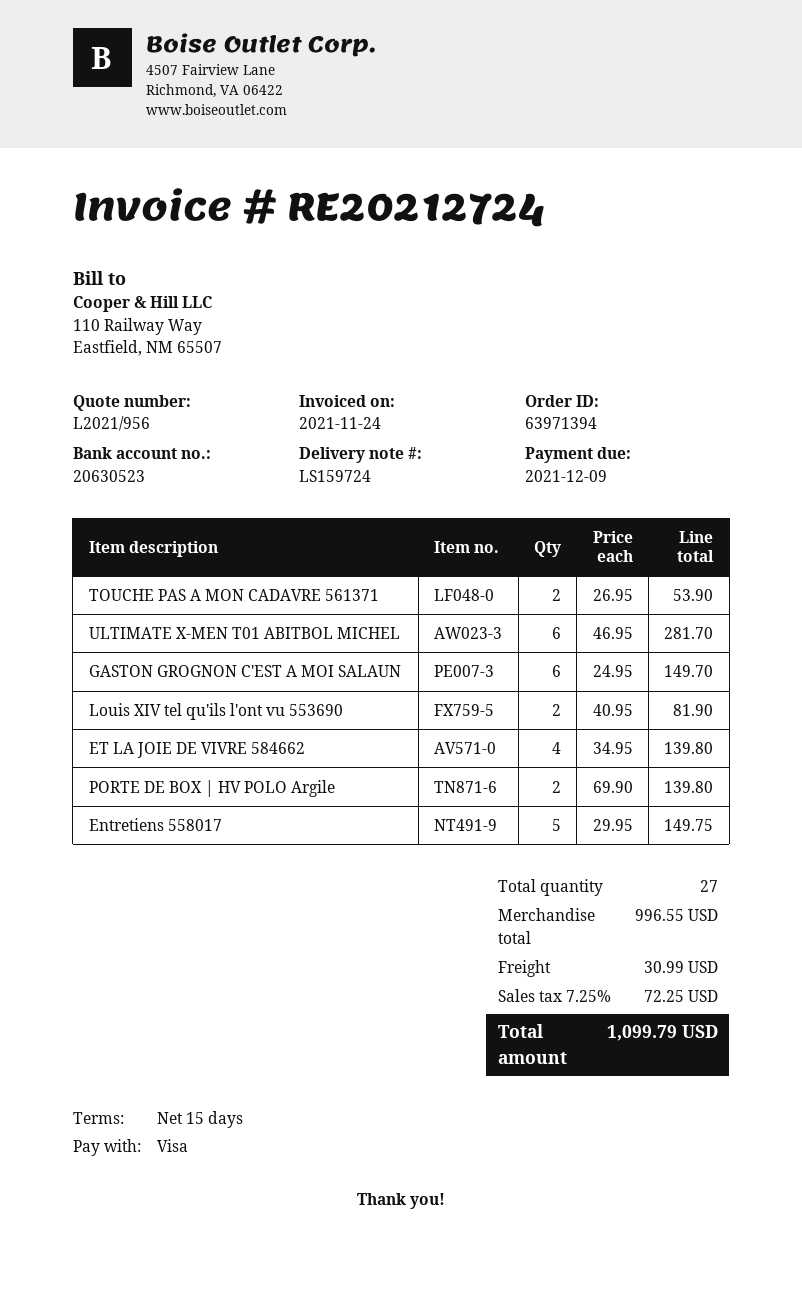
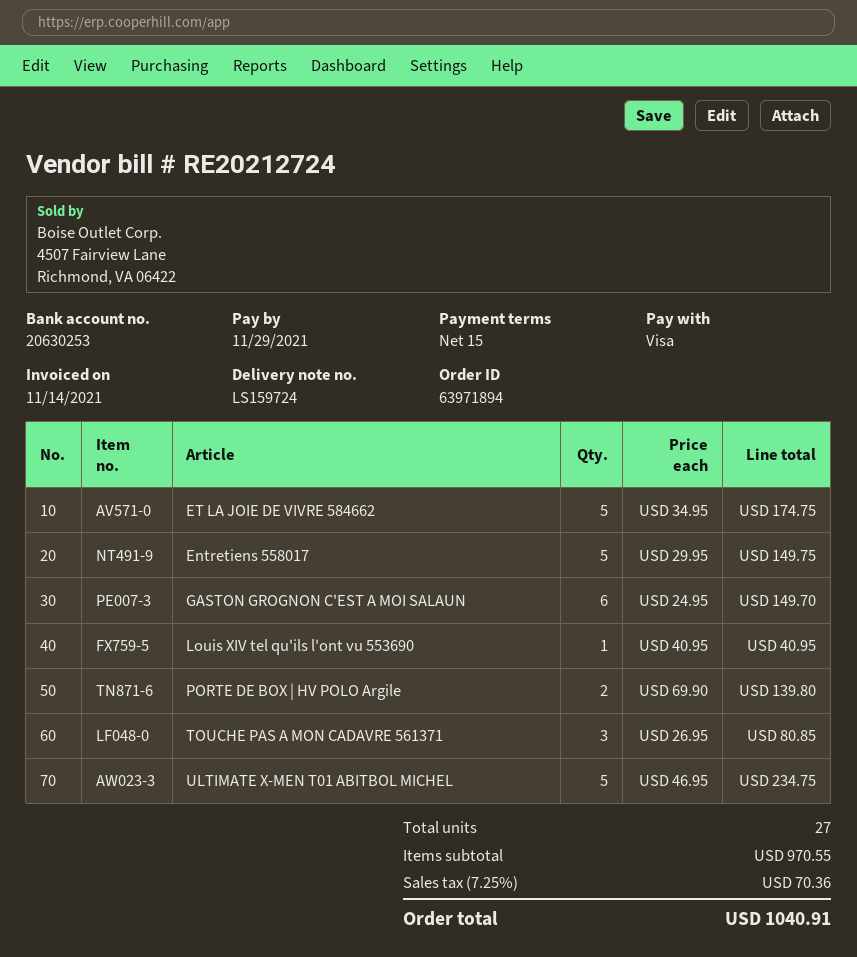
order number: 63971394 -> 63971894
invoice date: 2021-11-24 -> 2021-11-14
due date: 2021-12-09 -> 2021-11-29
bank account: 20630523 -> 20630253
TOUCHE PAS A MON CADAVRE 561371: 2 x 26.95 = 53.90 -> 3 x 26.95 = 80.85
ULTIMATE X-MEN T01 ABITBOL MICHEL: 6 x 46.95 = 281.70 -> 5 x 46.95 = 234.75
Louis XIV tel qu'ils l'ont vu 553690: 2 x 40.95 = 81.90 -> 1 x 40.95 = 40.95
ET LA JOIE DE VIVRE 584662: 4 x 34.95 = 139.80 -> 5 x 34.95 = 174.75
subtotal: 996.55 -> 970.55
shipping: 30.99 -> none
tax: 7.25% = 72.25 -> 7.25% = 70.36
total: 1099.79 -> 1040.91

